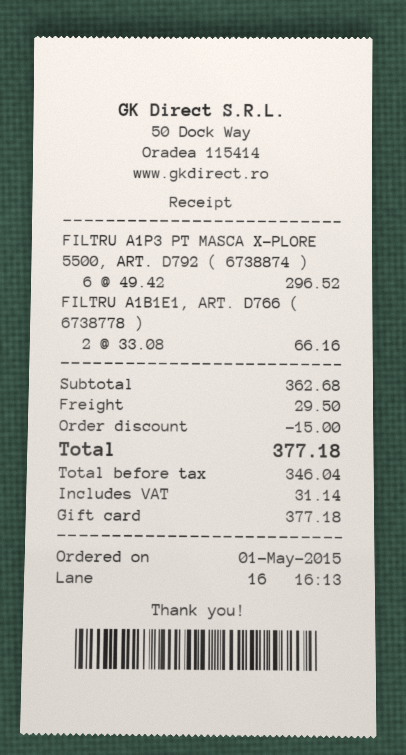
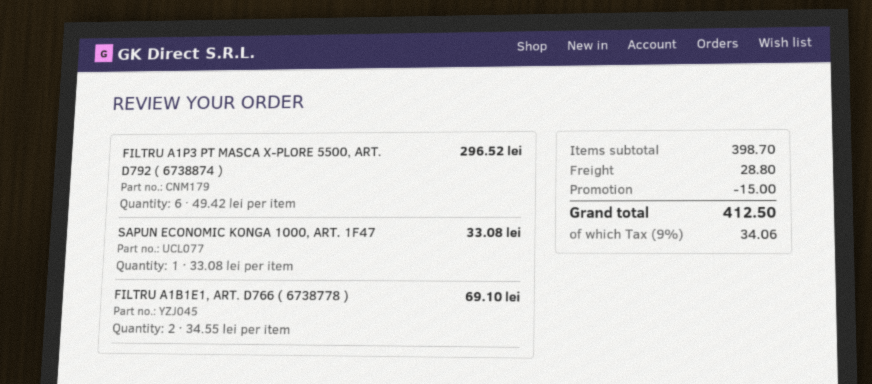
FILTRU A1B1E1, ART. D766 ( 6738778 ): 2 x 33.08 = 66.16 -> 2 x 34.55 = 69.10
SAPUN ECONOMIC KONGA 1000, ART. 1F47: none -> 1 x 33.08 = 33.08
subtotal: 362.68 -> 398.70
shipping: 29.50 -> 28.80
tax: 31.14 -> 34.06
total: 377.18 -> 412.50

